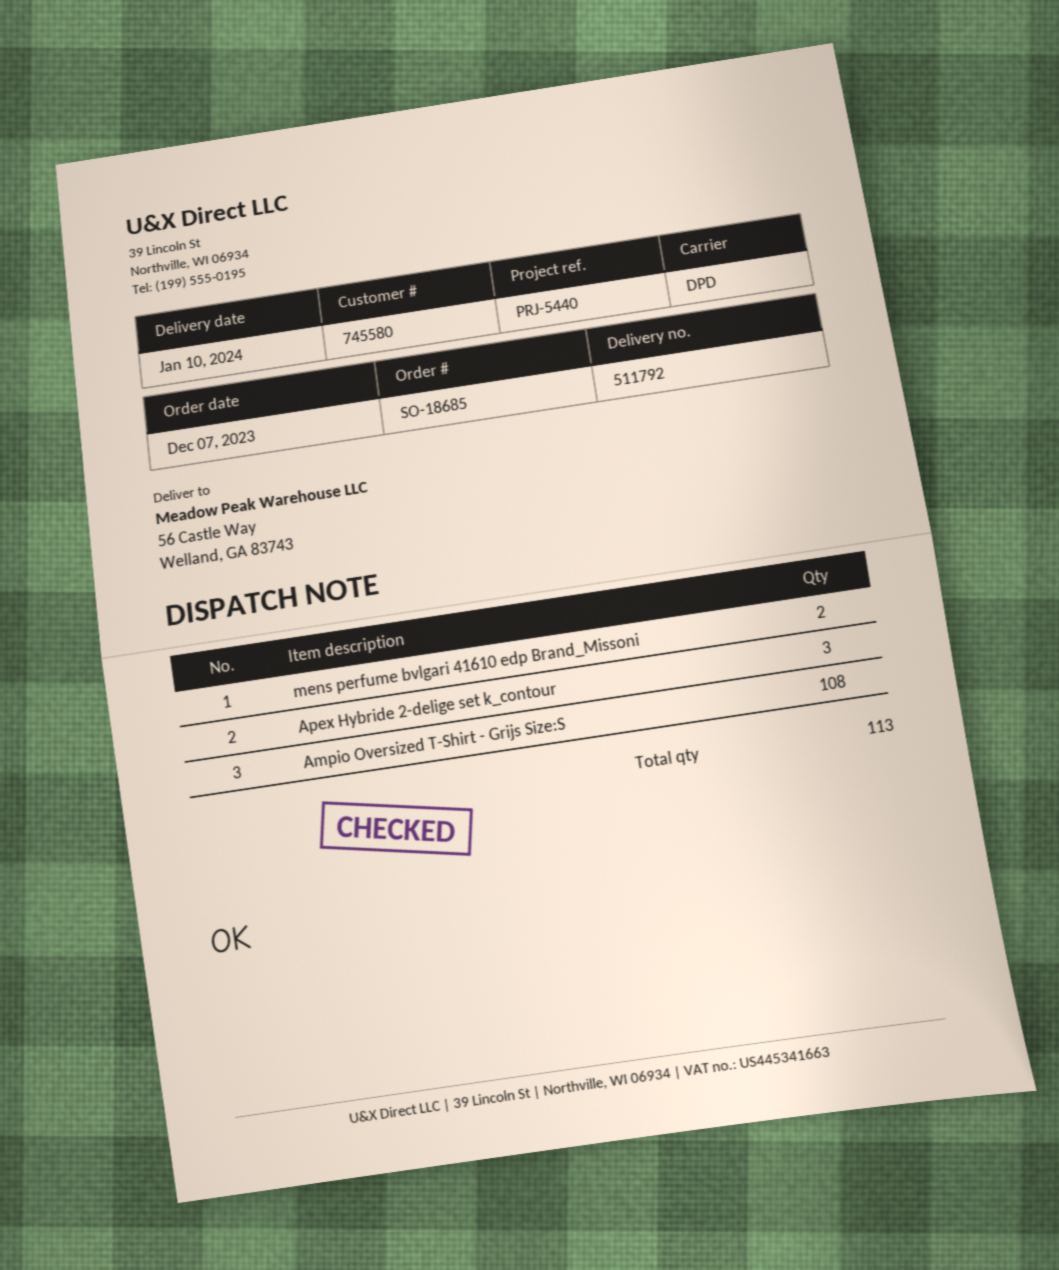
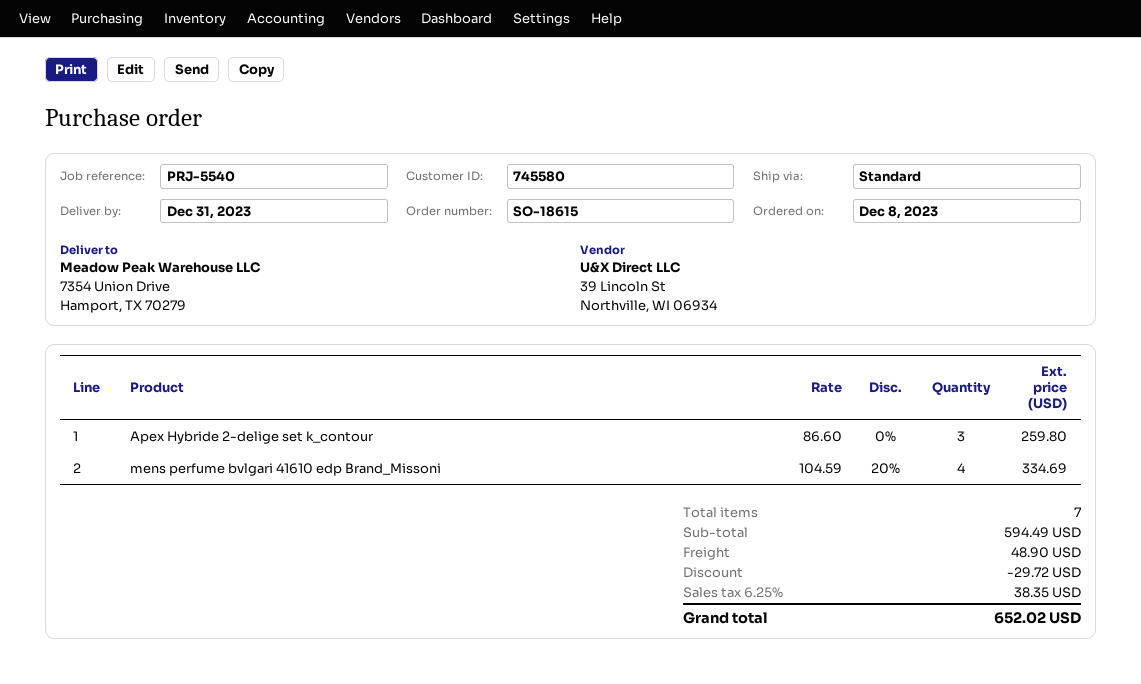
order number: SO-18685 -> SO-18615
order date: 2023-12-07 -> 2023-12-08
delivery date: 2024-01-10 -> 2023-12-31
reference: PRJ-5440 -> PRJ-5540
shipping method: DPD -> standard
ship to: 56 Castle Way, Welland, GA 83743 -> 7354 Union Drive, Hamport, TX 70279
mens perfume bvlgari 41610 edp Brand_Missoni: 2 -> 4
Ampio Oversized T-Shirt - Grijs Size:S: 108 -> none
total quantity: 113 -> 7

